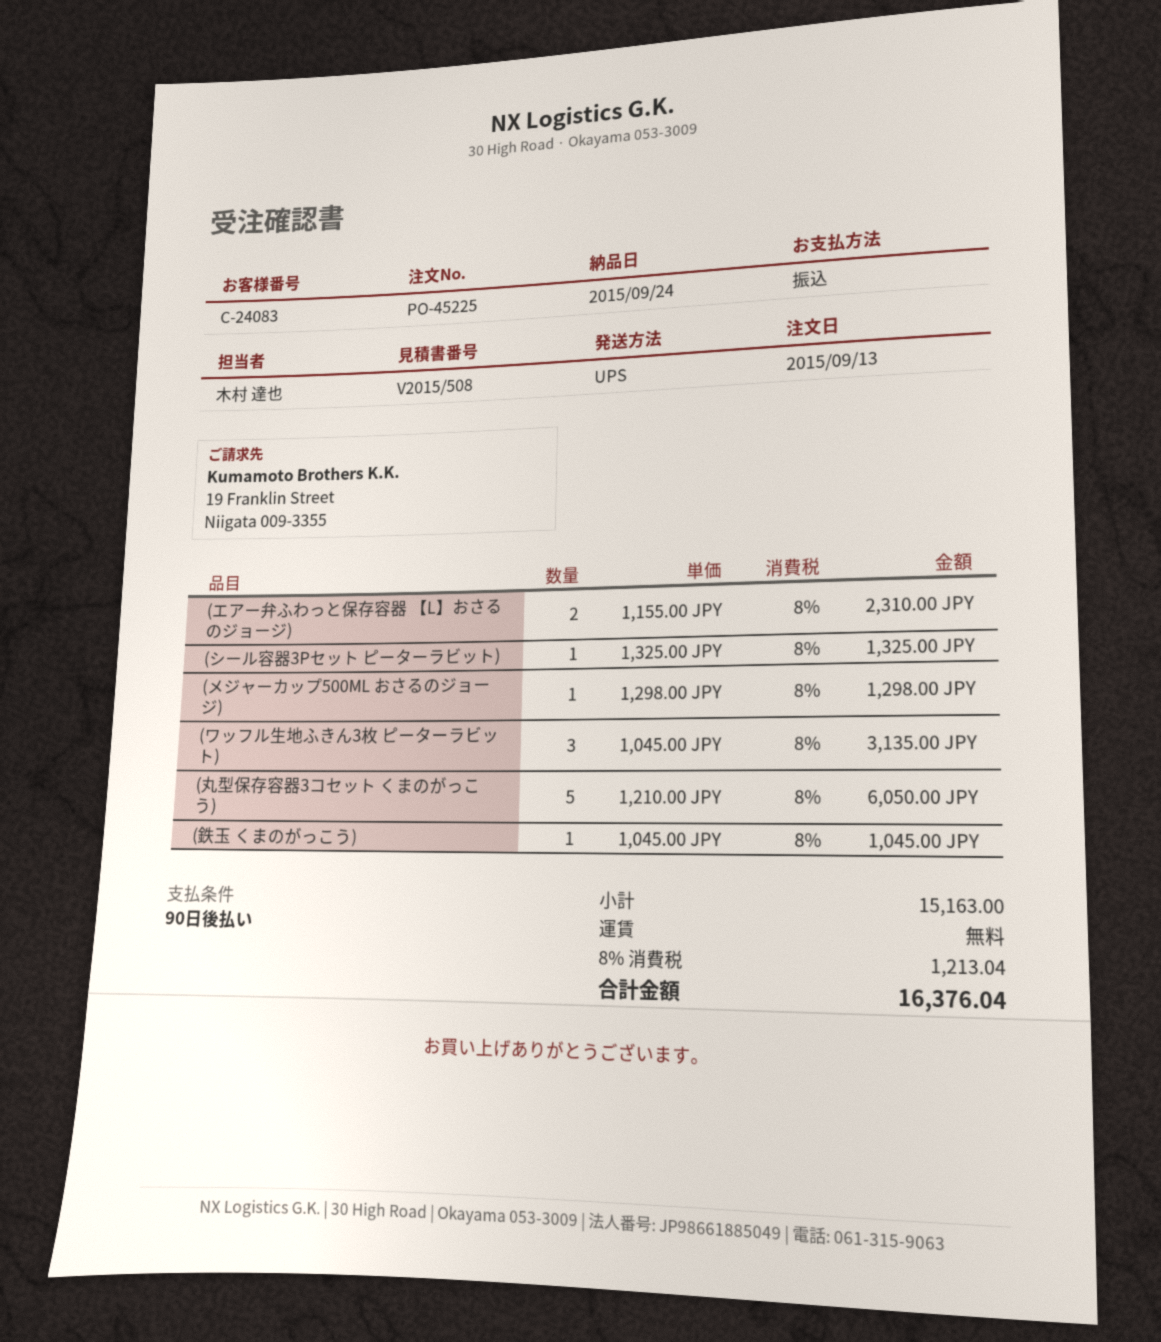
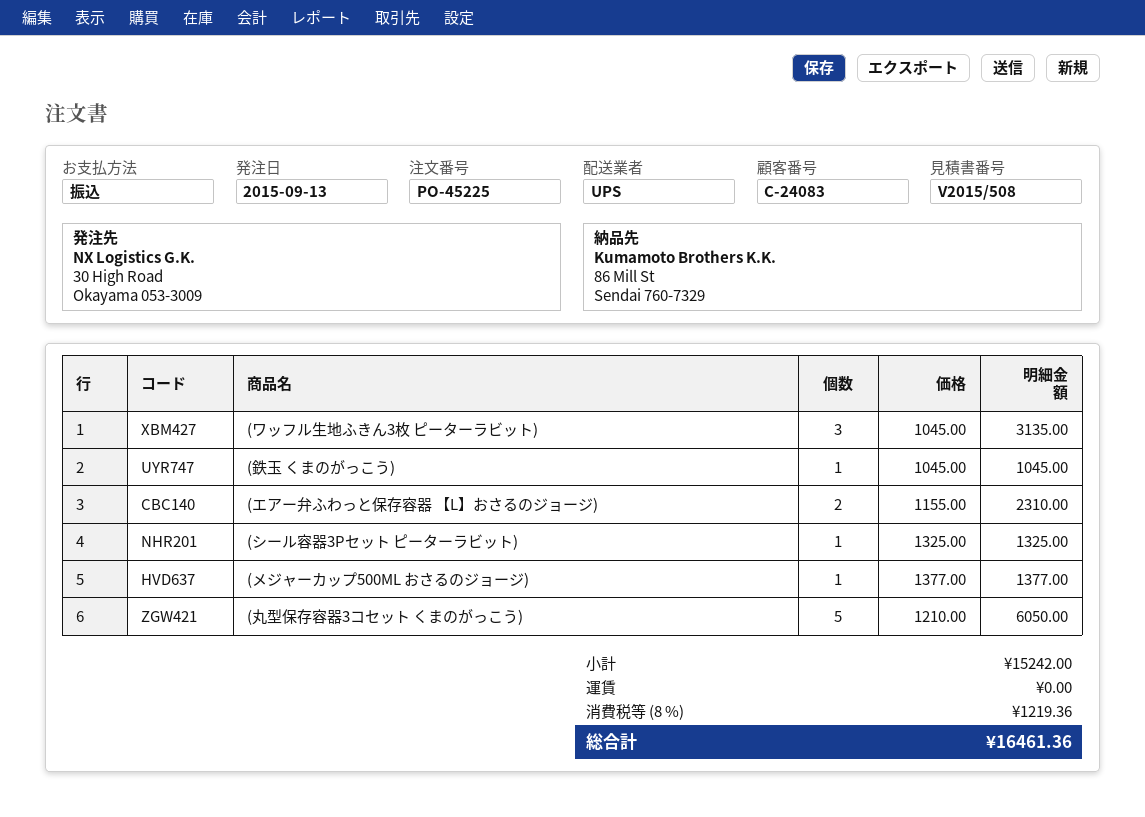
(メジャーカップ500ML おさるのジョージ): 1 x 1298.00 = 1298.00 -> 1 x 1377.00 = 1377.00
subtotal: 15163.00 -> 15242.00
tax: 8% = 1213.04 -> 8% = 1219.36
total: 16376.04 -> 16461.36

